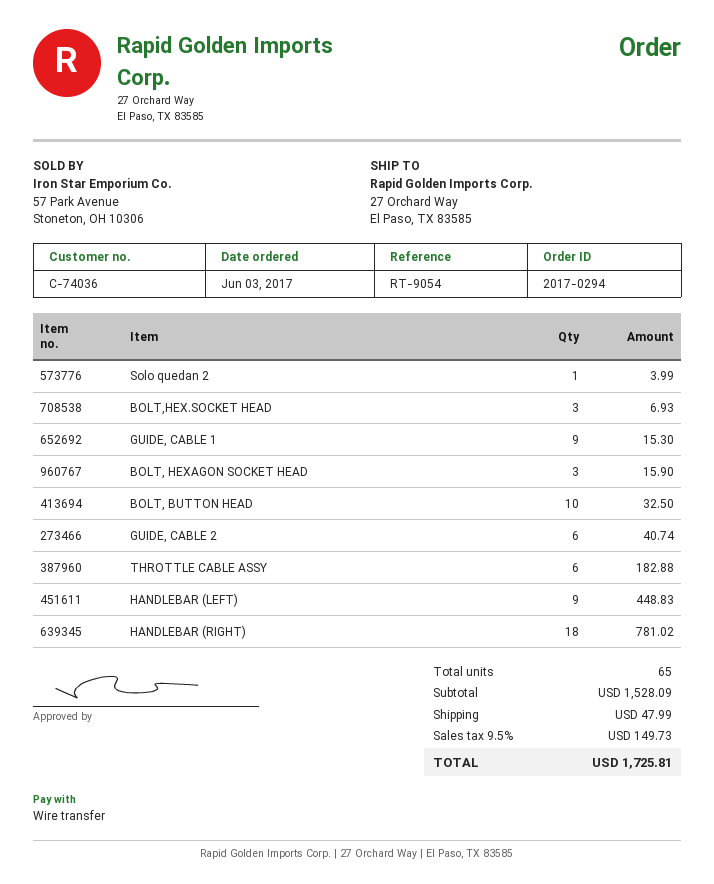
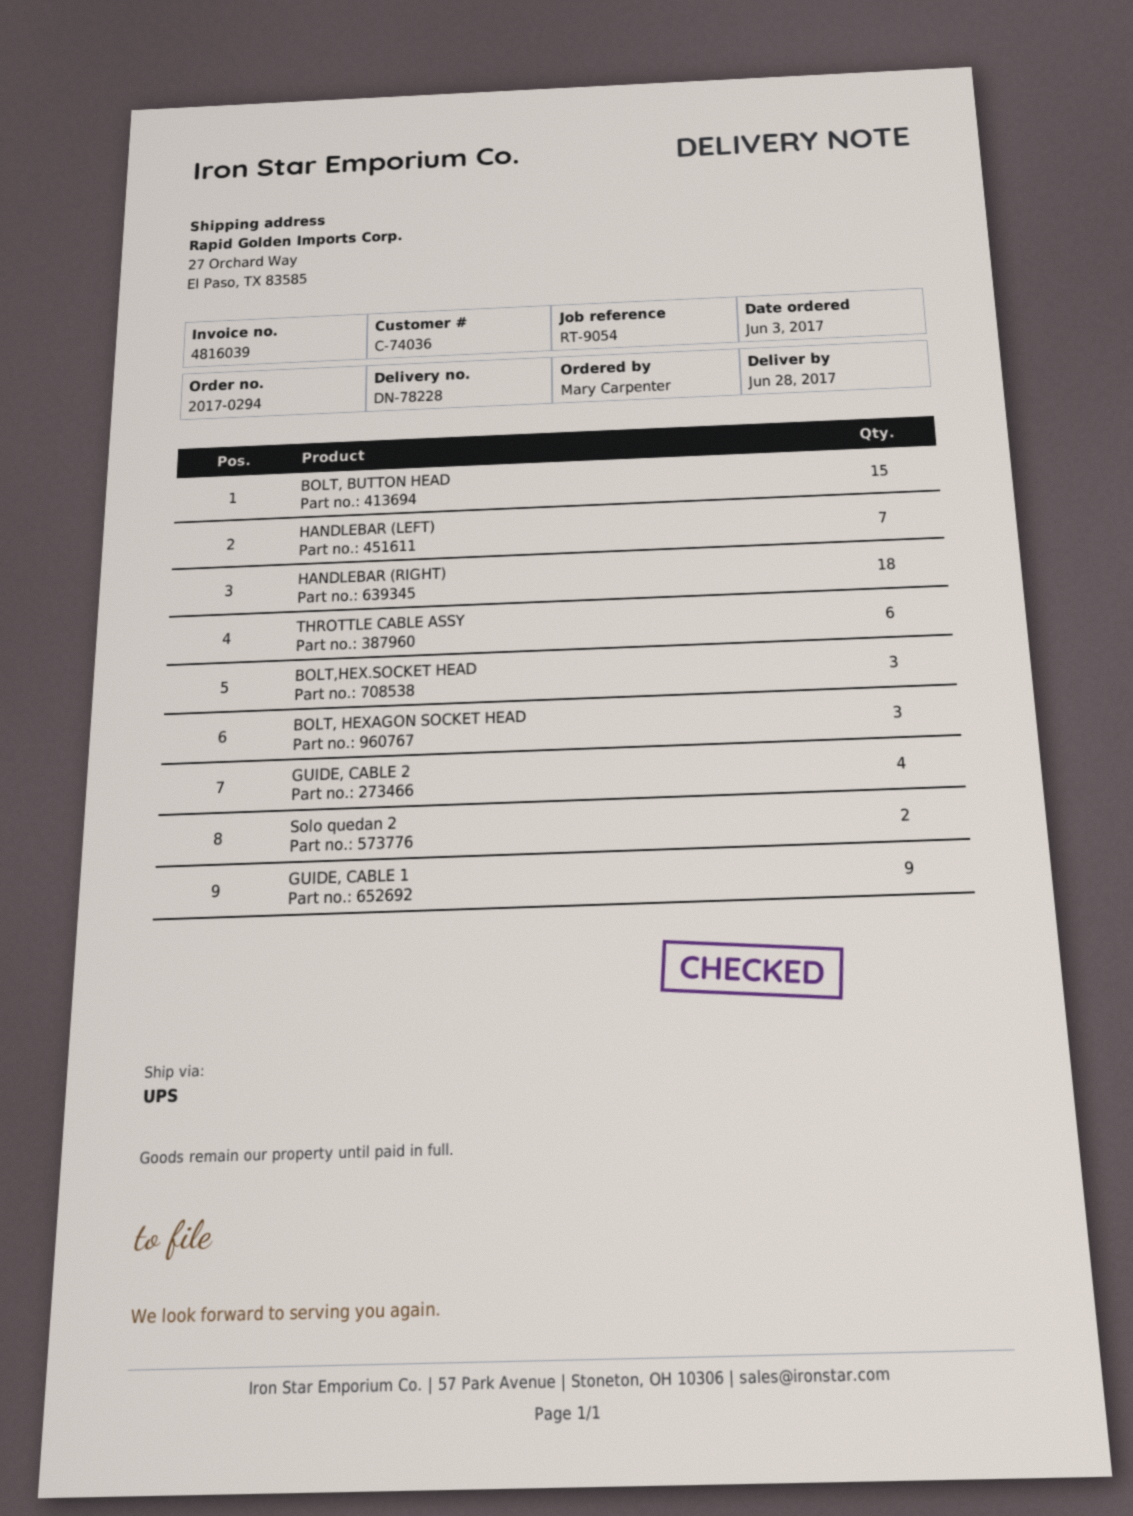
Solo quedan 2: 1 -> 2
BOLT, BUTTON HEAD: 10 -> 15
GUIDE, CABLE 2: 6 -> 4
HANDLEBAR (LEFT): 9 -> 7

